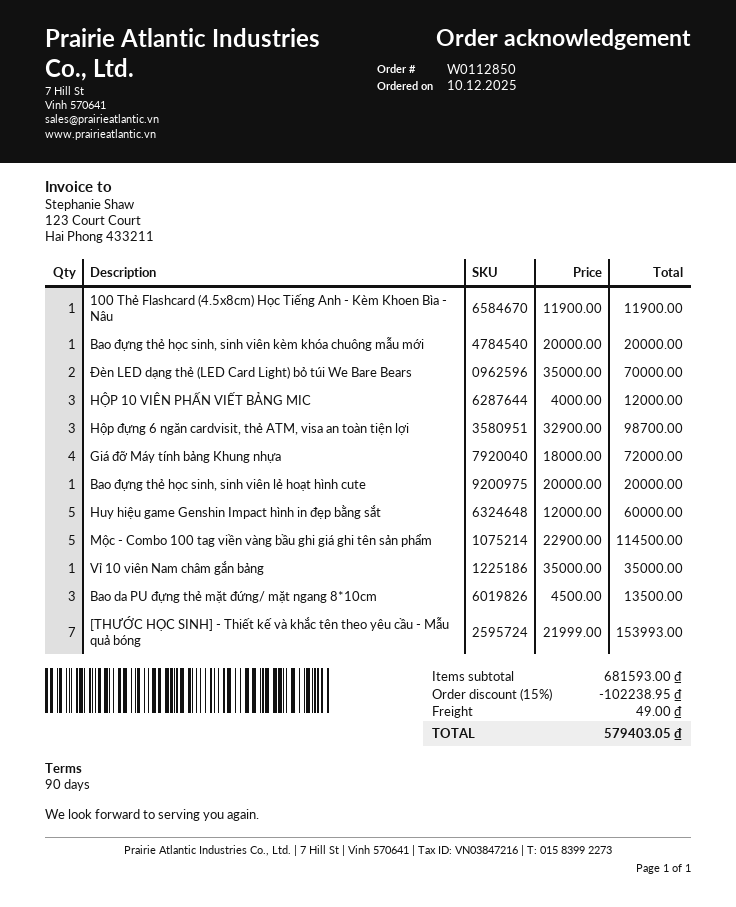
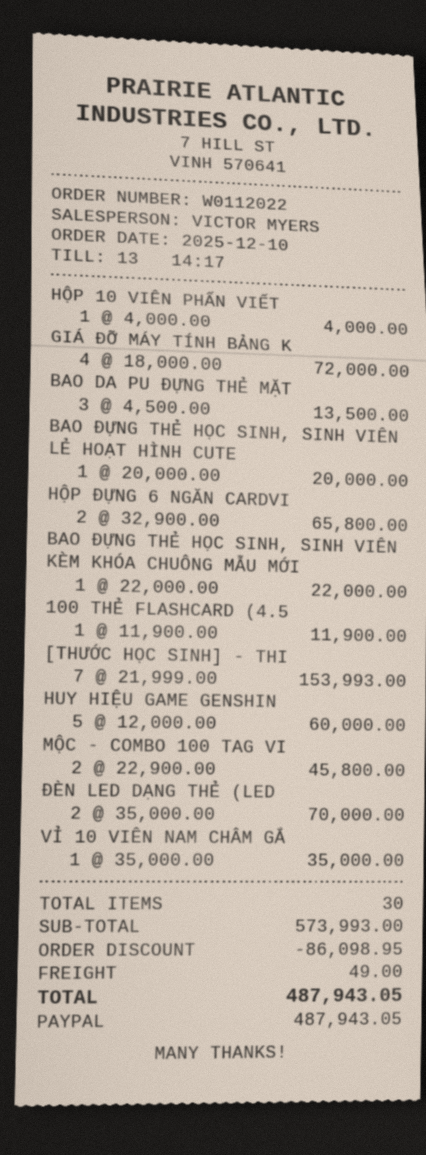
order number: W0112850 -> W0112022
Bao đựng thẻ học sinh, sinh viên kèm khóa chuông mẫu mới: 1 x 20000.00 = 20000.00 -> 1 x 22000.00 = 22000.00
HỘP 10 VIÊN PHẤN VIẾT BẢNG MIC: 3 x 4000.00 = 12000.00 -> 1 x 4000.00 = 4000.00
Hộp đựng 6 ngăn cardvisit, thẻ ATM, visa an toàn tiện lợi: 3 x 32900.00 = 98700.00 -> 2 x 32900.00 = 65800.00
Mộc - Combo 100 tag viền vàng bầu ghi giá ghi tên sản phẩm: 5 x 22900.00 = 114500.00 -> 2 x 22900.00 = 45800.00
subtotal: 681593.00 -> 573993.00
discount: 102238.95 -> 86098.95
total: 579403.05 -> 487943.05

